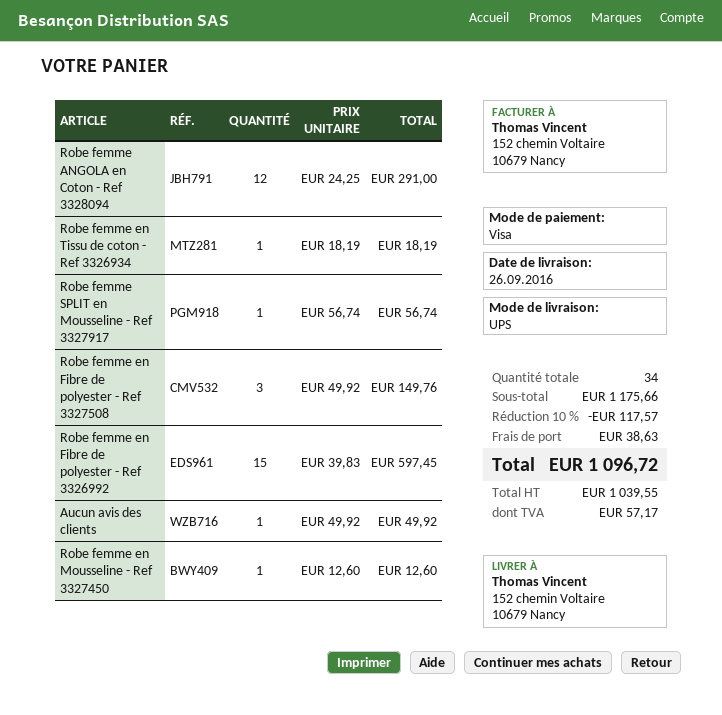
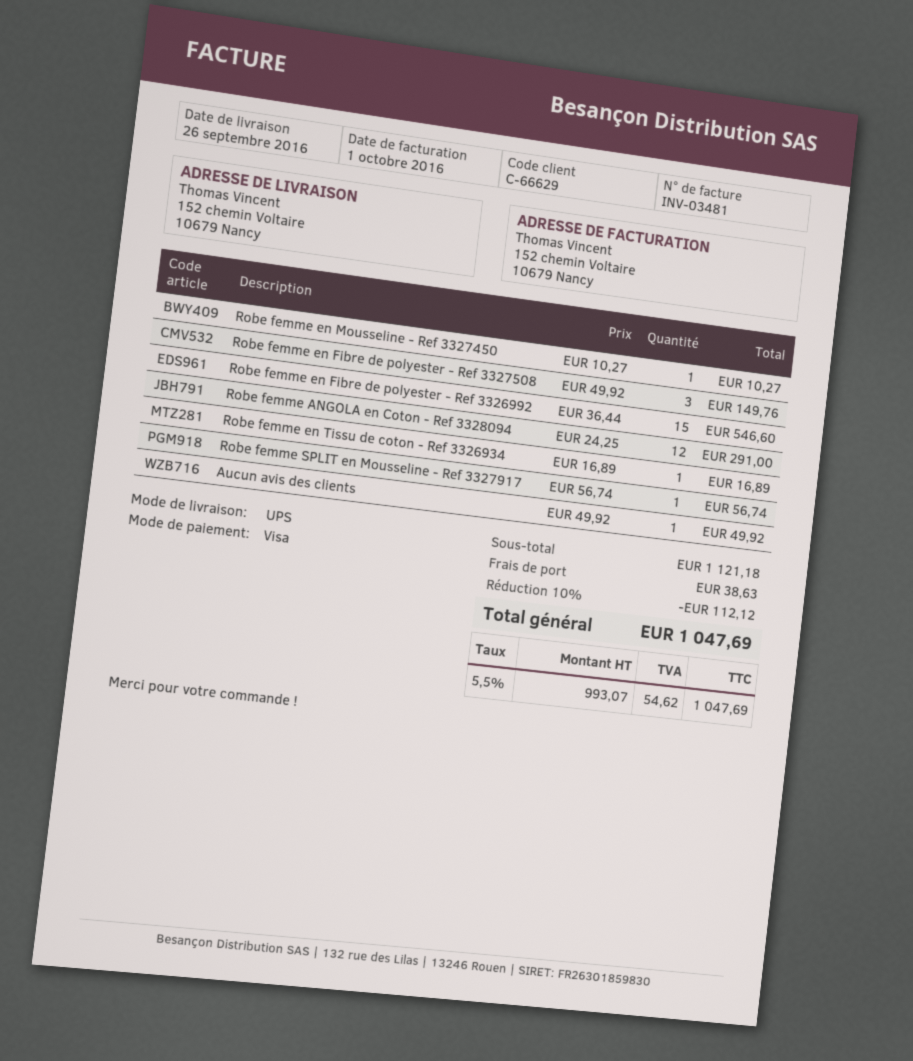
Robe femme en Tissu de coton - Ref 3326934: 1 x 18.19 = 18.19 -> 1 x 16.89 = 16.89
Robe femme en Fibre de polyester - Ref 3326992: 15 x 39.83 = 597.45 -> 15 x 36.44 = 546.60
Robe femme en Mousseline - Ref 3327450: 1 x 12.60 = 12.60 -> 1 x 10.27 = 10.27
subtotal: 1175.66 -> 1121.18
discount: 10% = 117.57 -> 10% = 112.12
net: 1039.55 -> 993.07
tax: 57.17 -> 54.62
total: 1096.72 -> 1047.69

